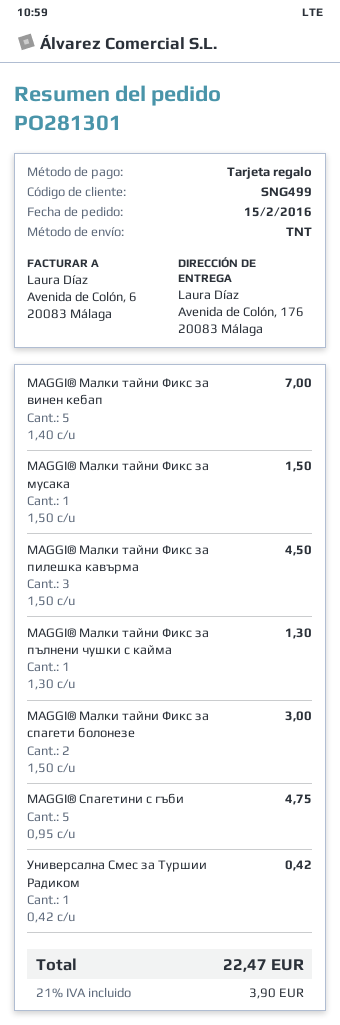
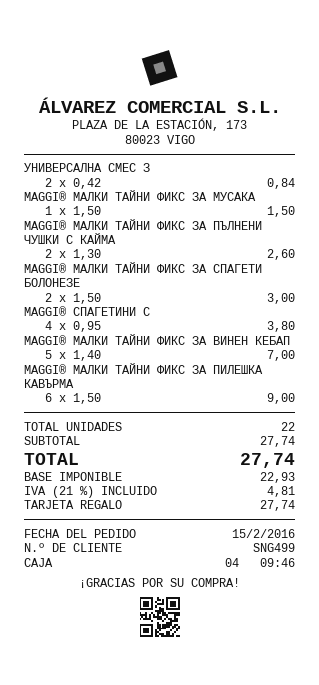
MAGGI® Малки тайни Фикс за пилешка кавърма: 3 x 1.50 = 4.50 -> 6 x 1.50 = 9.00
MAGGI® Малки тайни Фикс за пълнени чушки с кайма: 1 x 1.30 = 1.30 -> 2 x 1.30 = 2.60
MAGGI® Спагетини с гъби: 5 x 0.95 = 4.75 -> 4 x 0.95 = 3.80
Универсална Смес за Туршии Радиком: 1 x 0.42 = 0.42 -> 2 x 0.42 = 0.84
tax: 21% = 3.90 -> 21% = 4.81
total: 22.47 -> 27.74

